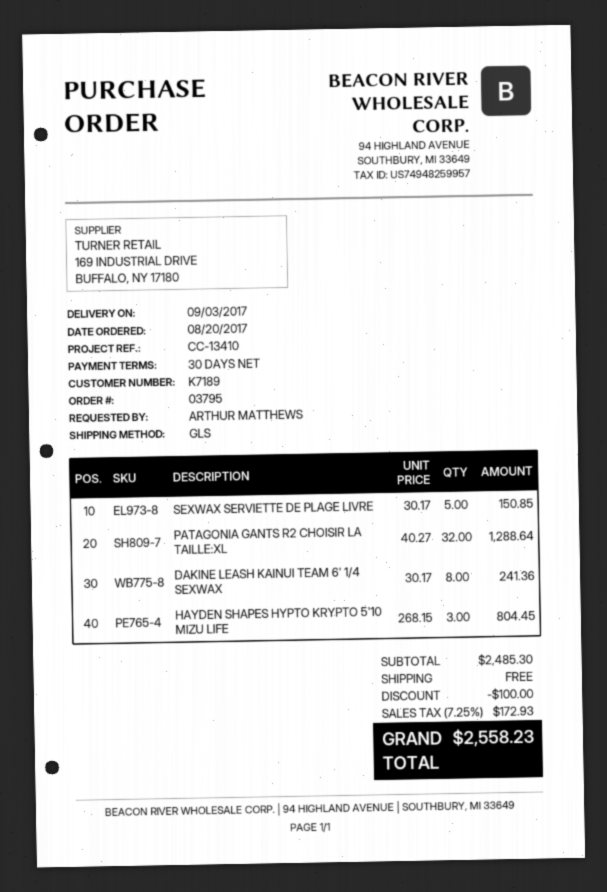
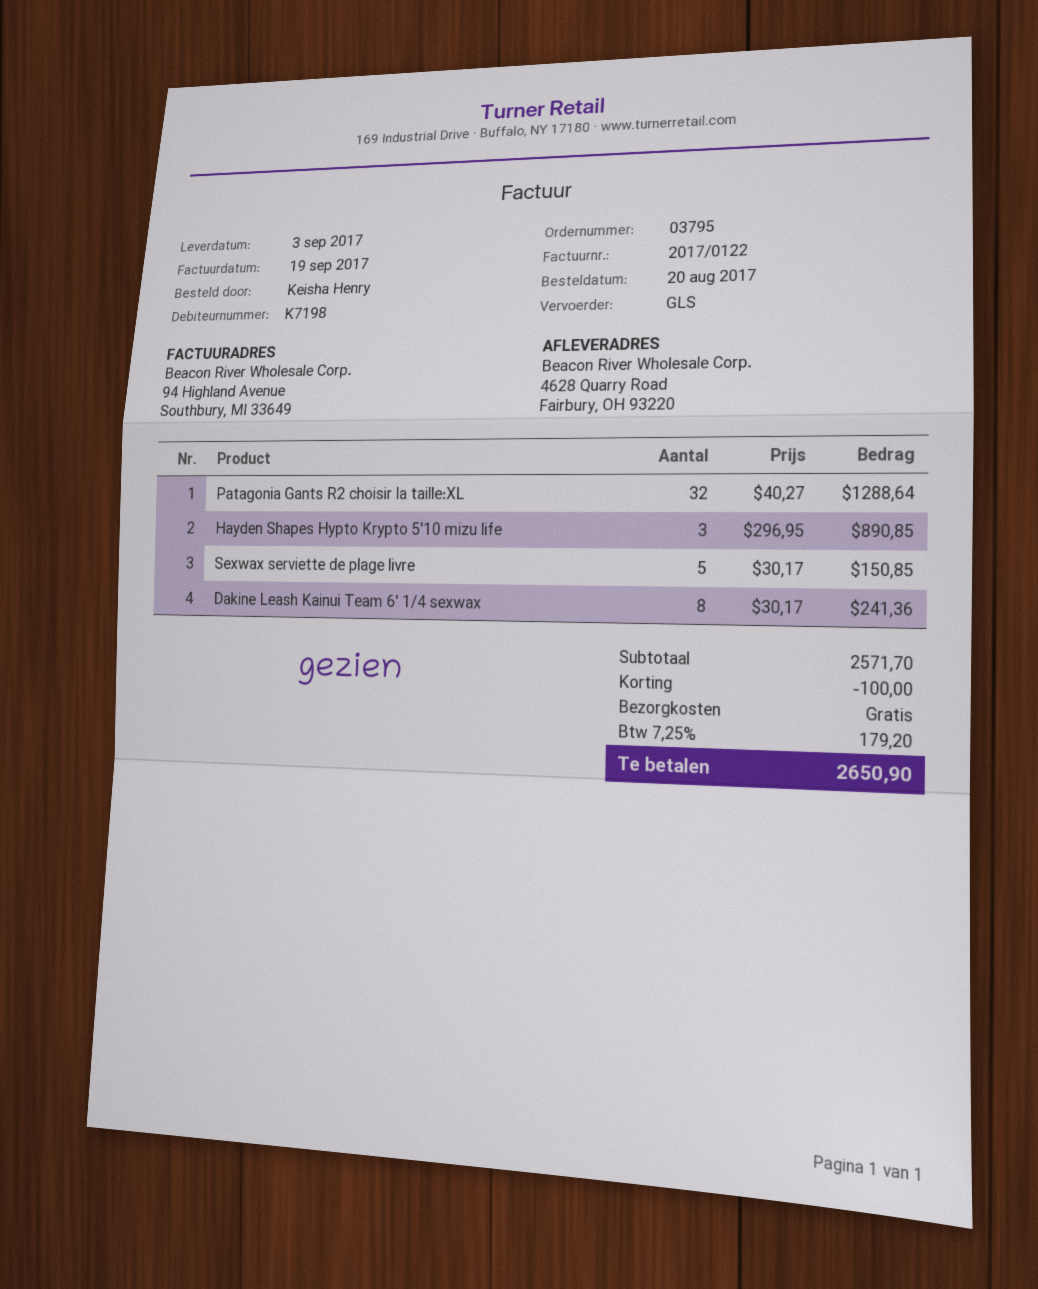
customer number: K7189 -> K7198
ordered by: ARTHUR MATTHEWS -> Keisha Henry
HAYDEN SHAPES HYPTO KRYPTO 5'10 MIZU LIFE: 3 x 268.15 = 804.45 -> 3 x 296.95 = 890.85
subtotal: 2485.30 -> 2571.70
tax: 7.25% = 172.93 -> 7.25% = 179.20
total: 2558.23 -> 2650.90

